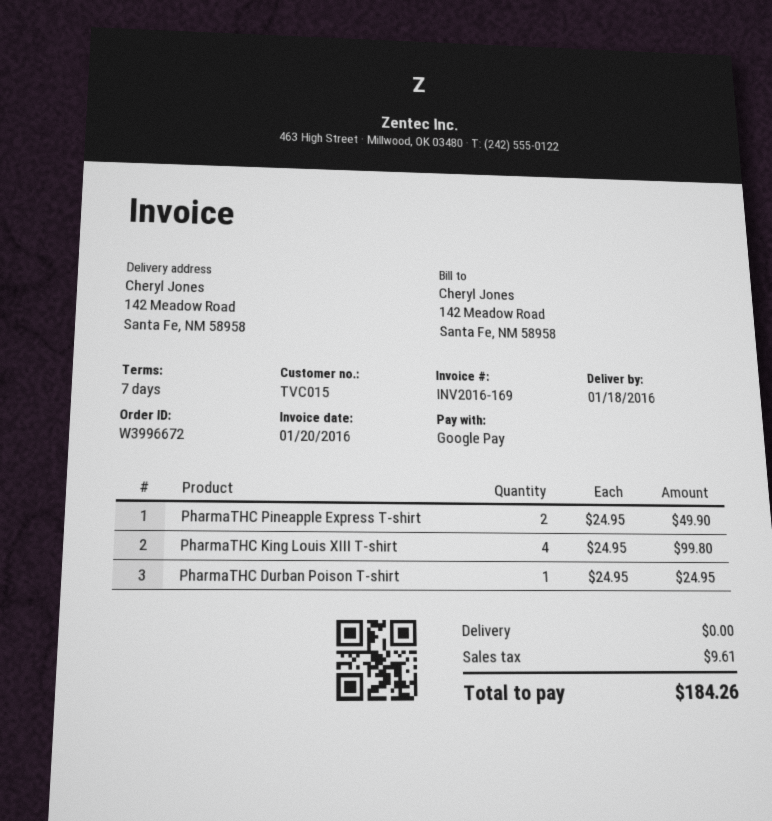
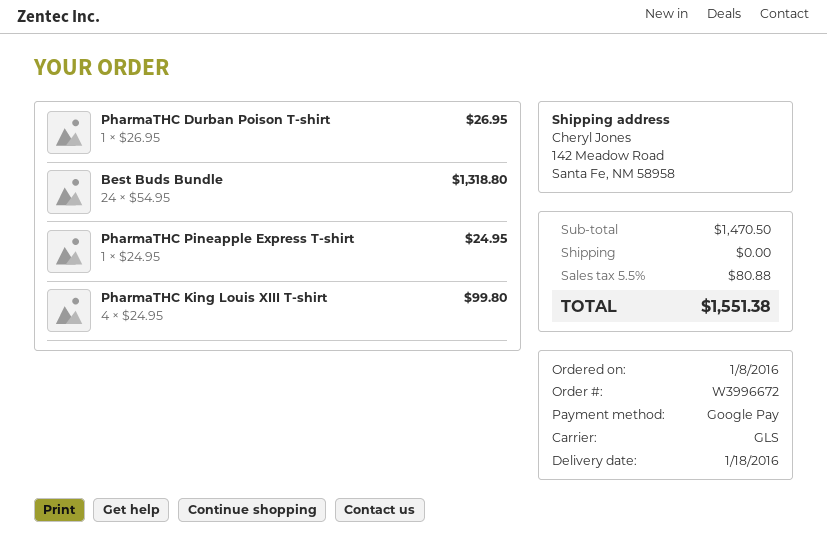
PharmaTHC Pineapple Express T-shirt: 2 x 24.95 = 49.90 -> 1 x 24.95 = 24.95
PharmaTHC Durban Poison T-shirt: 1 x 24.95 = 24.95 -> 1 x 26.95 = 26.95
Best Buds Bundle: none -> 24 x 54.95 = 1318.80
tax: 9.61 -> 80.88
total: 184.26 -> 1551.38

